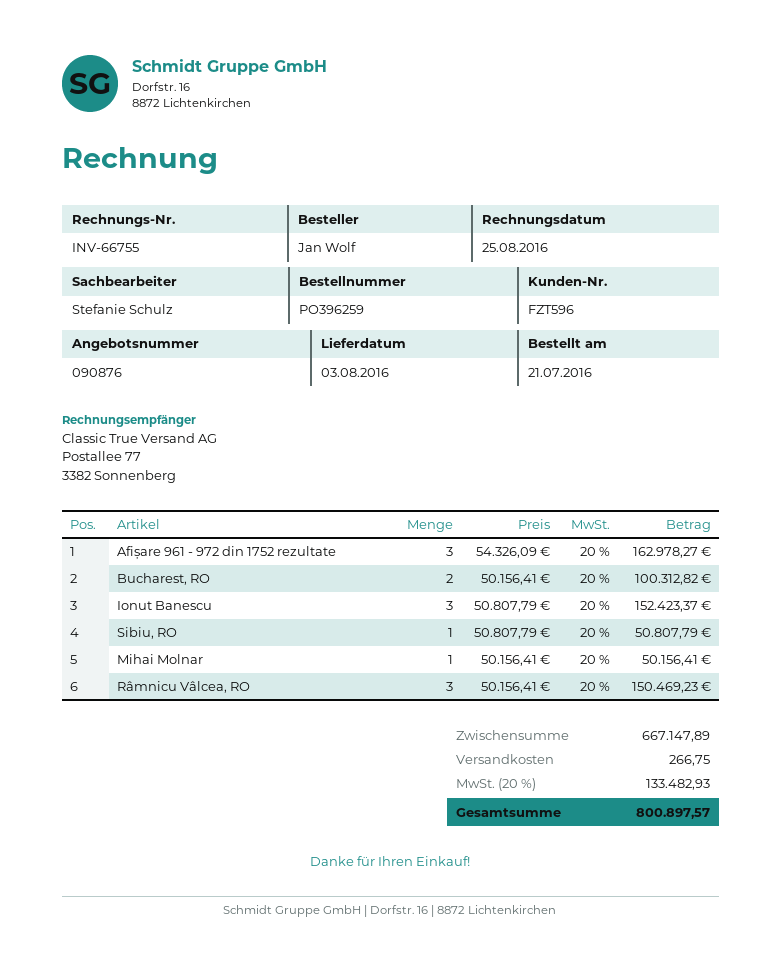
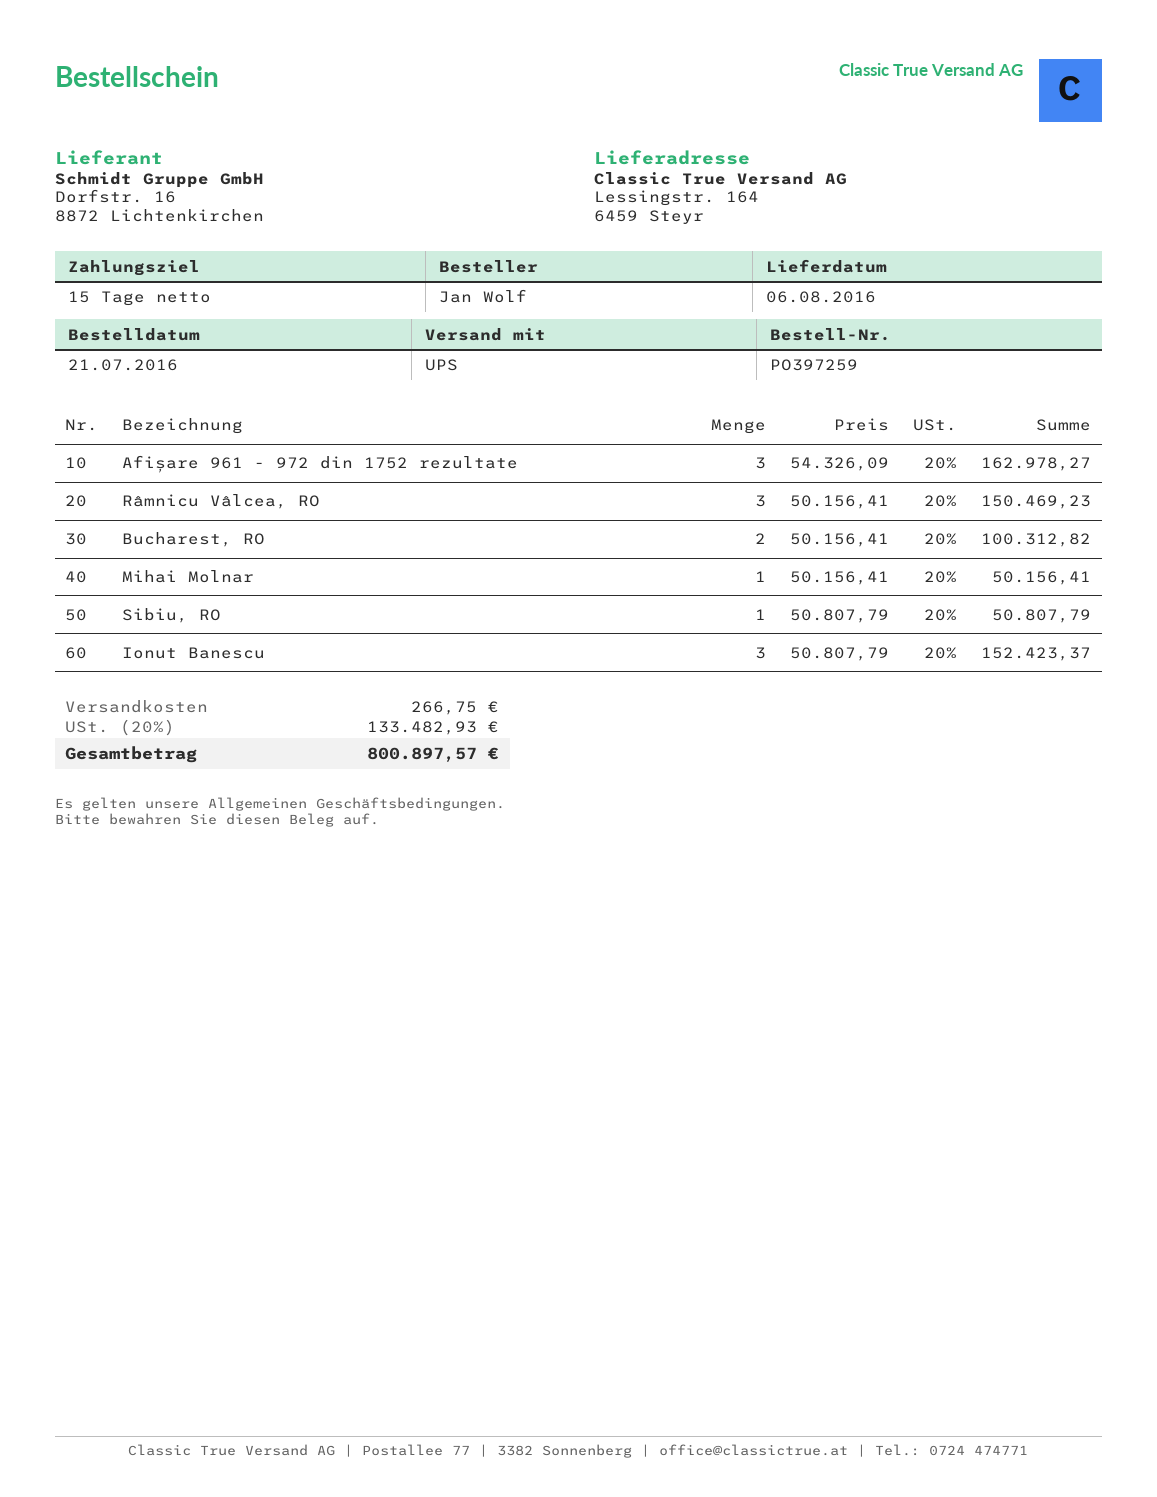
order number: PO396259 -> PO397259
delivery date: 2016-08-03 -> 2016-08-06

